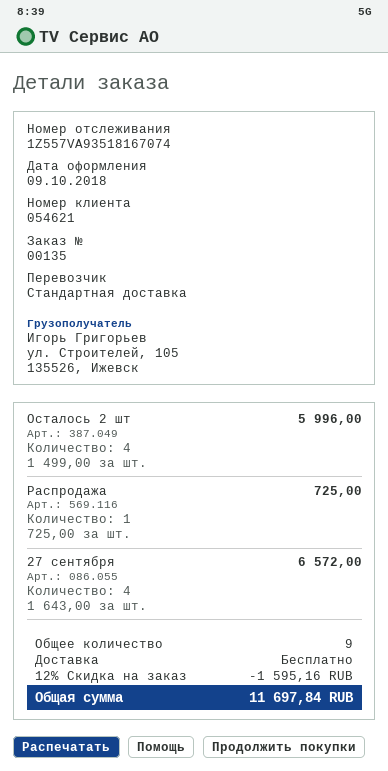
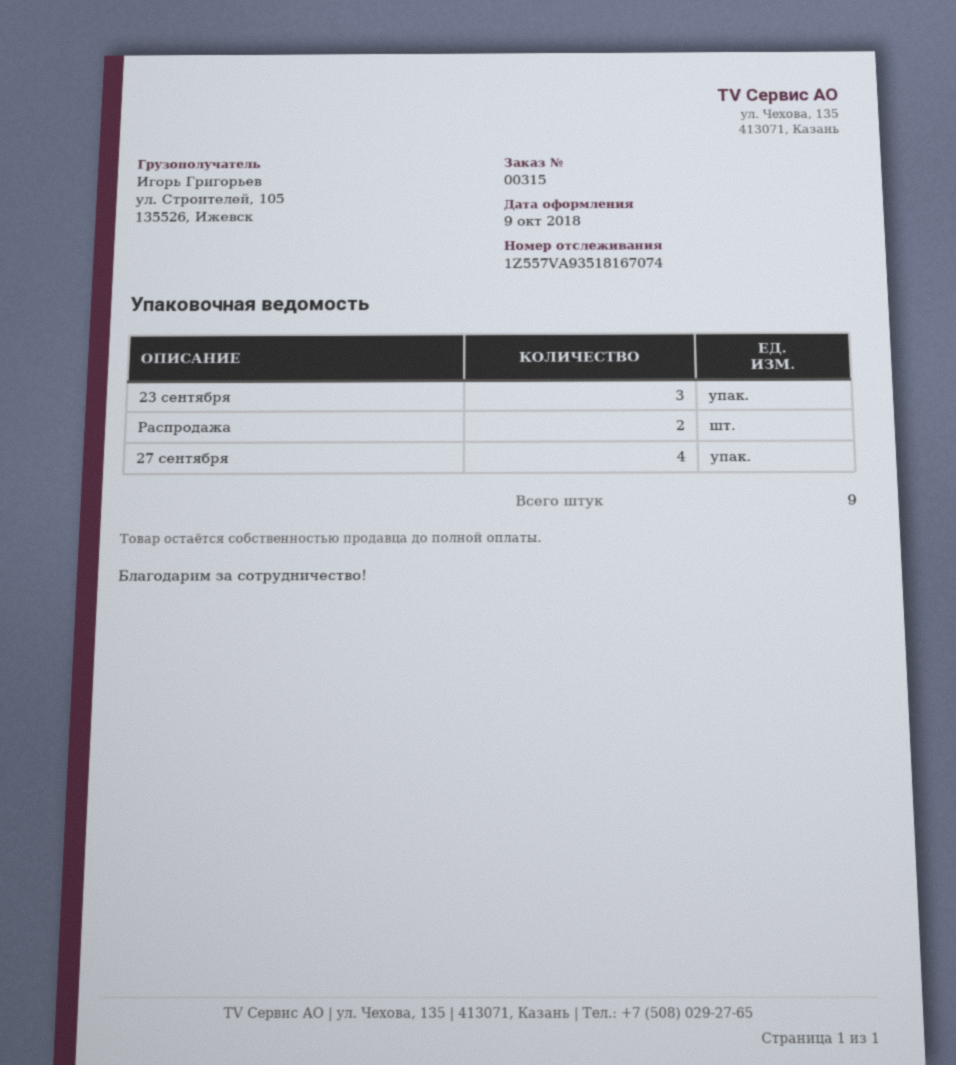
order number: 00135 -> 00315
Осталось 2 шт: 4 -> none
Распродажа: 1 -> 2
23 сентября: none -> 3

